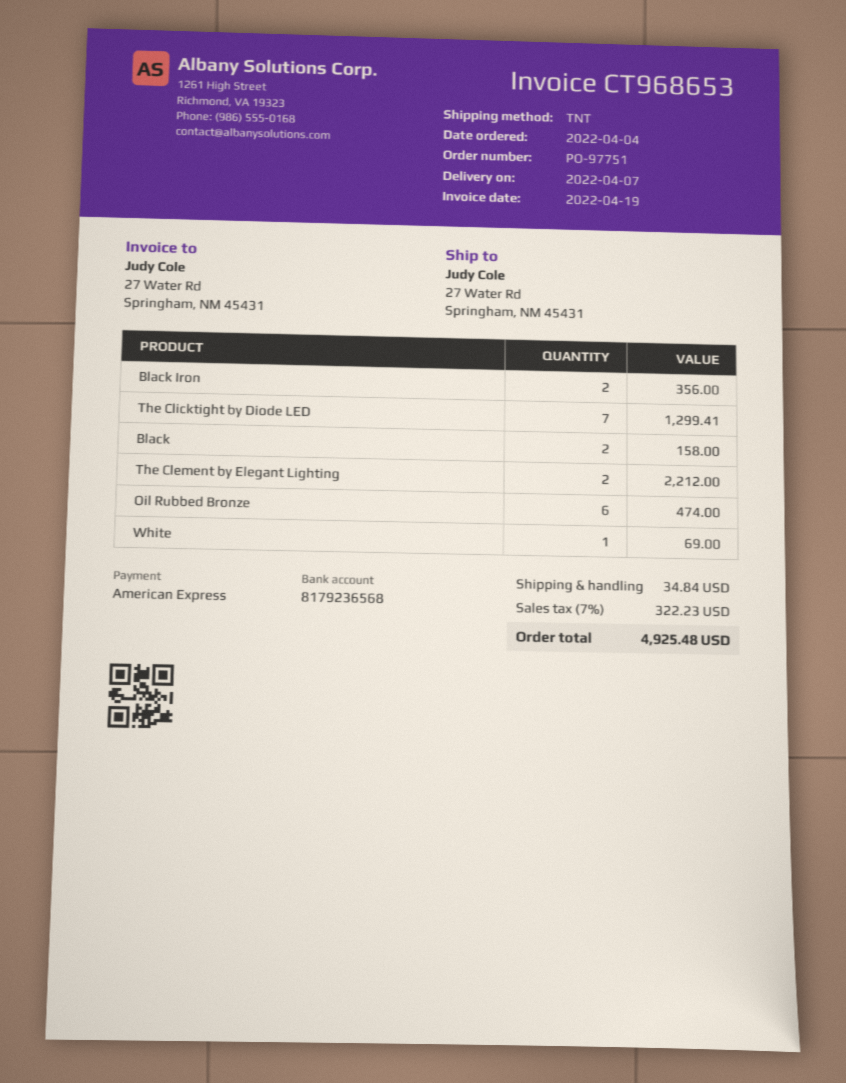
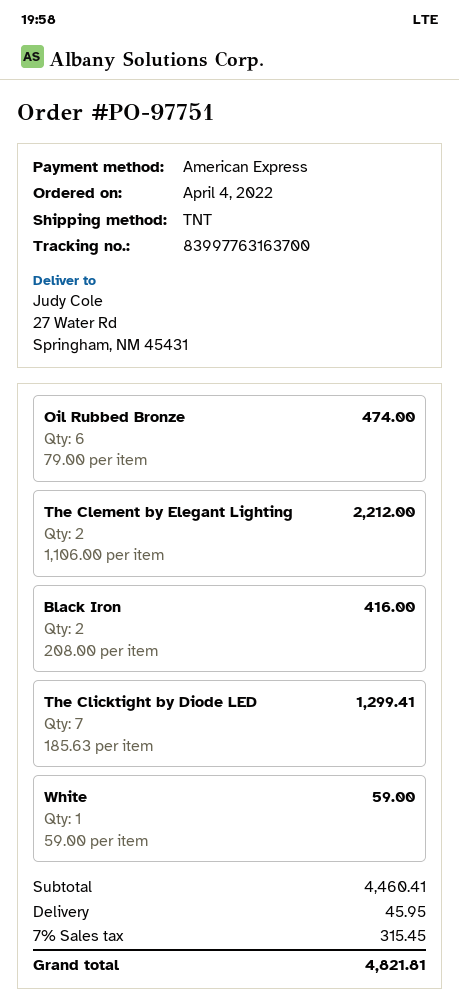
Black Iron: 2 for 356.00 -> 2 for 416.00
Black: 2 for 158.00 -> none
White: 1 for 69.00 -> 1 for 59.00
shipping: 34.84 -> 45.95
tax: 7% = 322.23 -> 7% = 315.45
total: 4925.48 -> 4821.81

